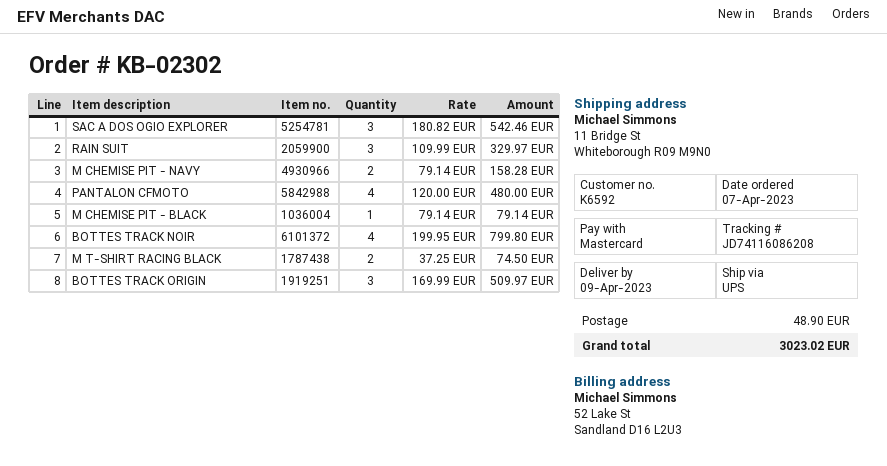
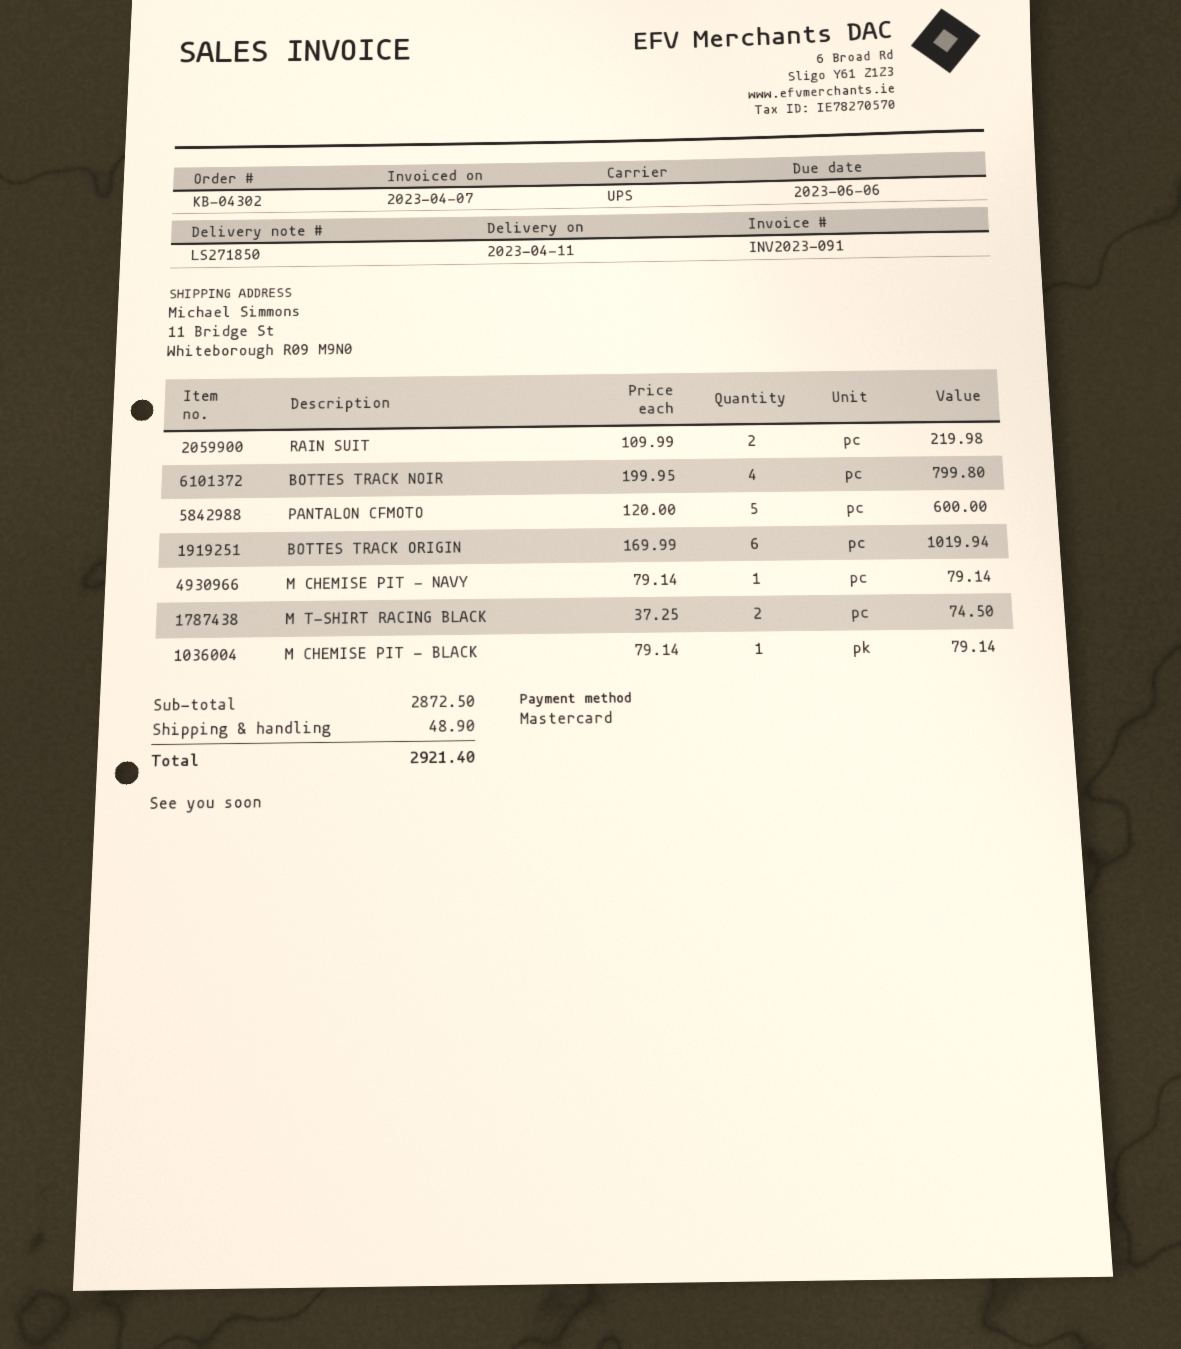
order number: KB-02302 -> KB-04302
delivery date: 2023-04-09 -> 2023-04-11
SAC A DOS OGIO EXPLORER: 3 x 180.82 = 542.46 -> none
RAIN SUIT: 3 x 109.99 = 329.97 -> 2 x 109.99 = 219.98
M CHEMISE PIT - NAVY: 2 x 79.14 = 158.28 -> 1 x 79.14 = 79.14
PANTALON CFMOTO: 4 x 120.00 = 480.00 -> 5 x 120.00 = 600.00
BOTTES TRACK ORIGIN: 3 x 169.99 = 509.97 -> 6 x 169.99 = 1019.94
total: 3023.02 -> 2921.40

